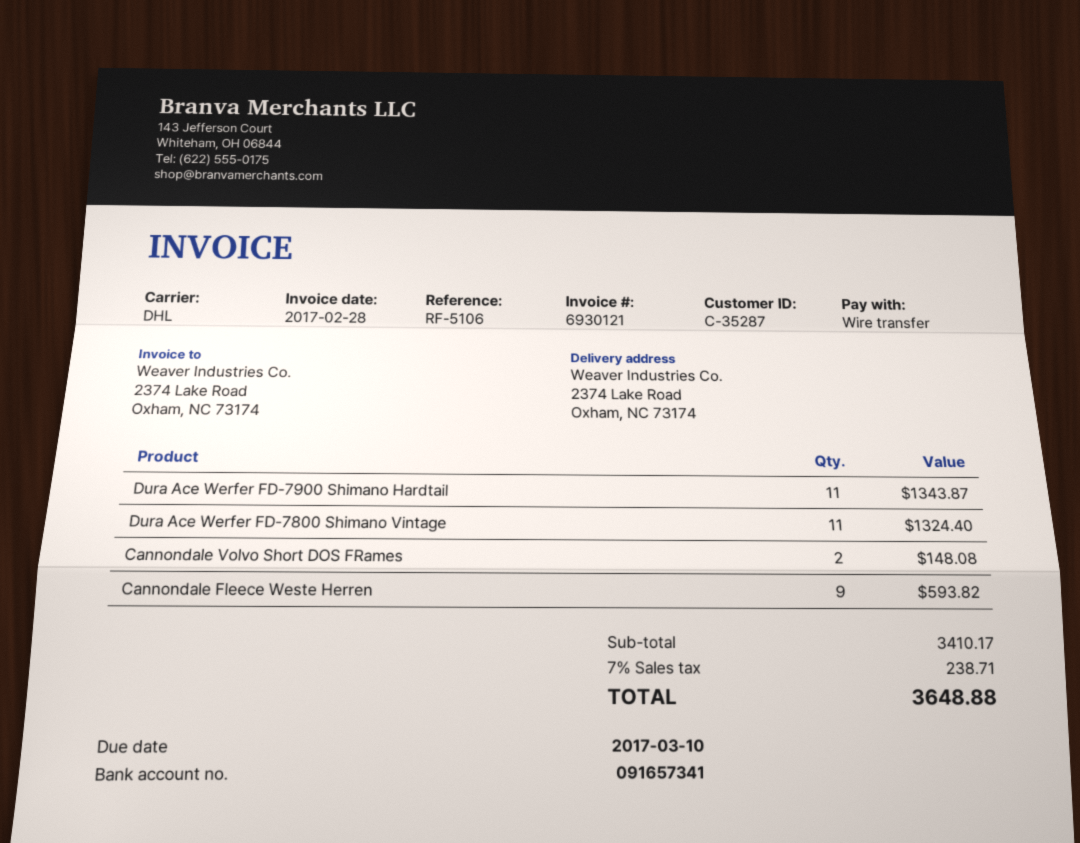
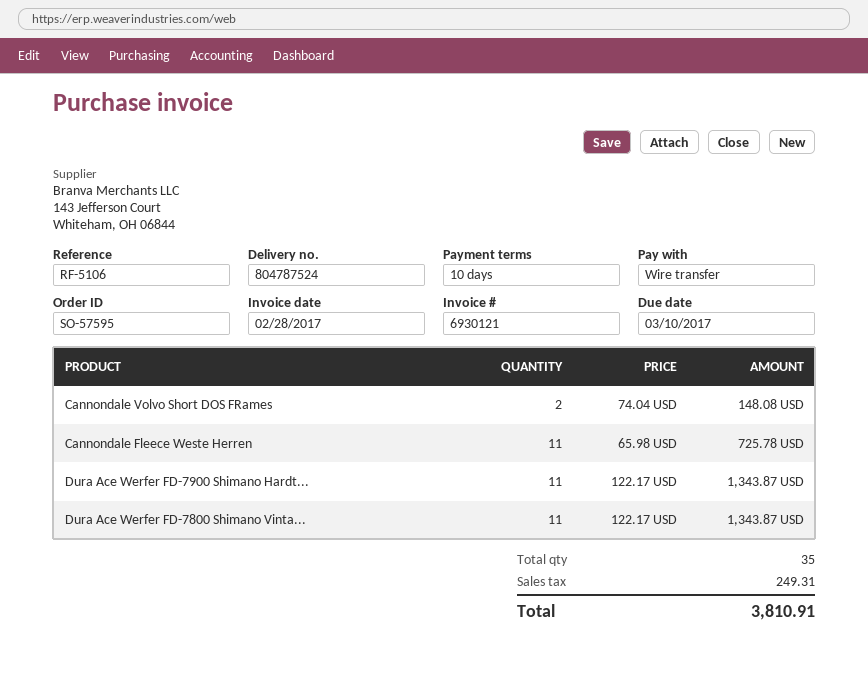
Dura Ace Werfer FD-7800 Shimano Vintage: 11 for 1324.40 -> 11 for 1343.87
Cannondale Fleece Weste Herren: 9 for 593.82 -> 11 for 725.78
tax: 238.71 -> 249.31
total: 3648.88 -> 3810.91

